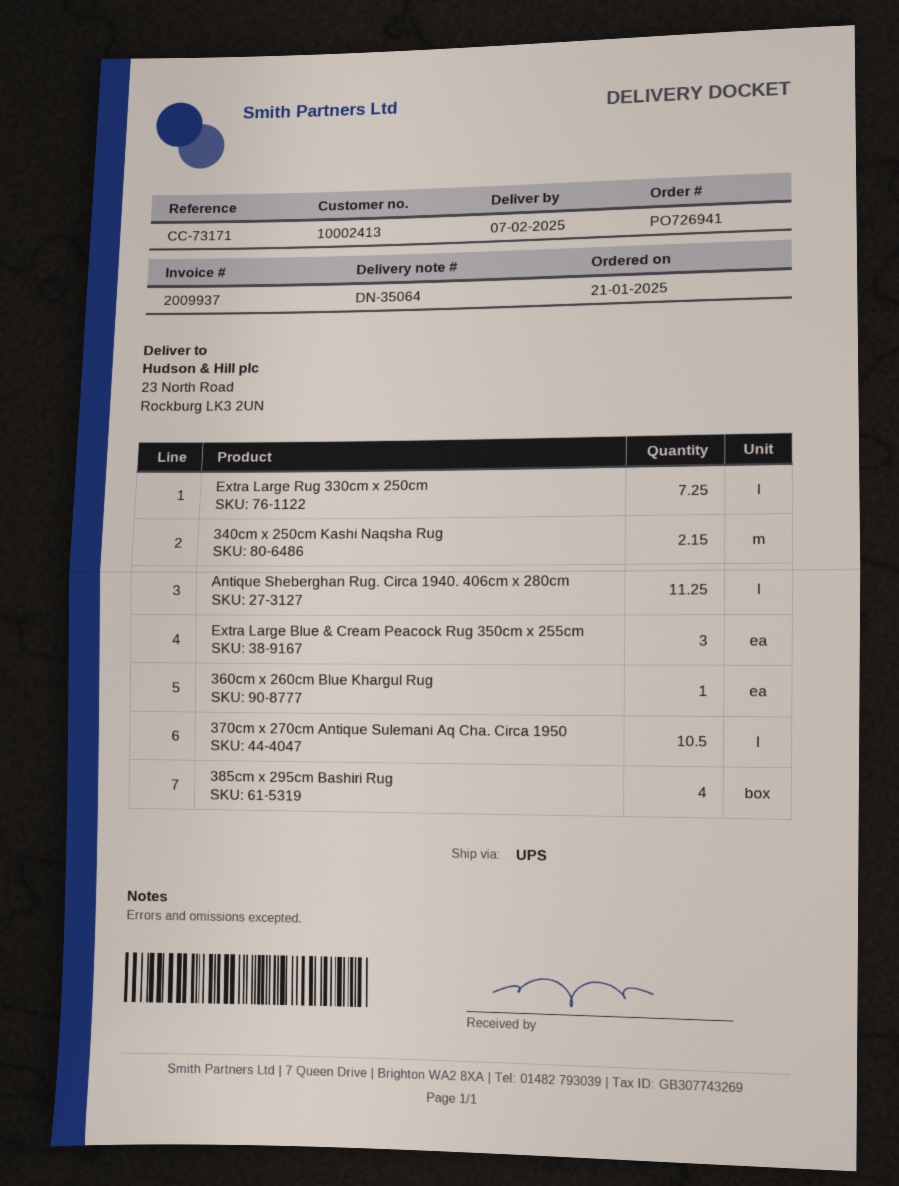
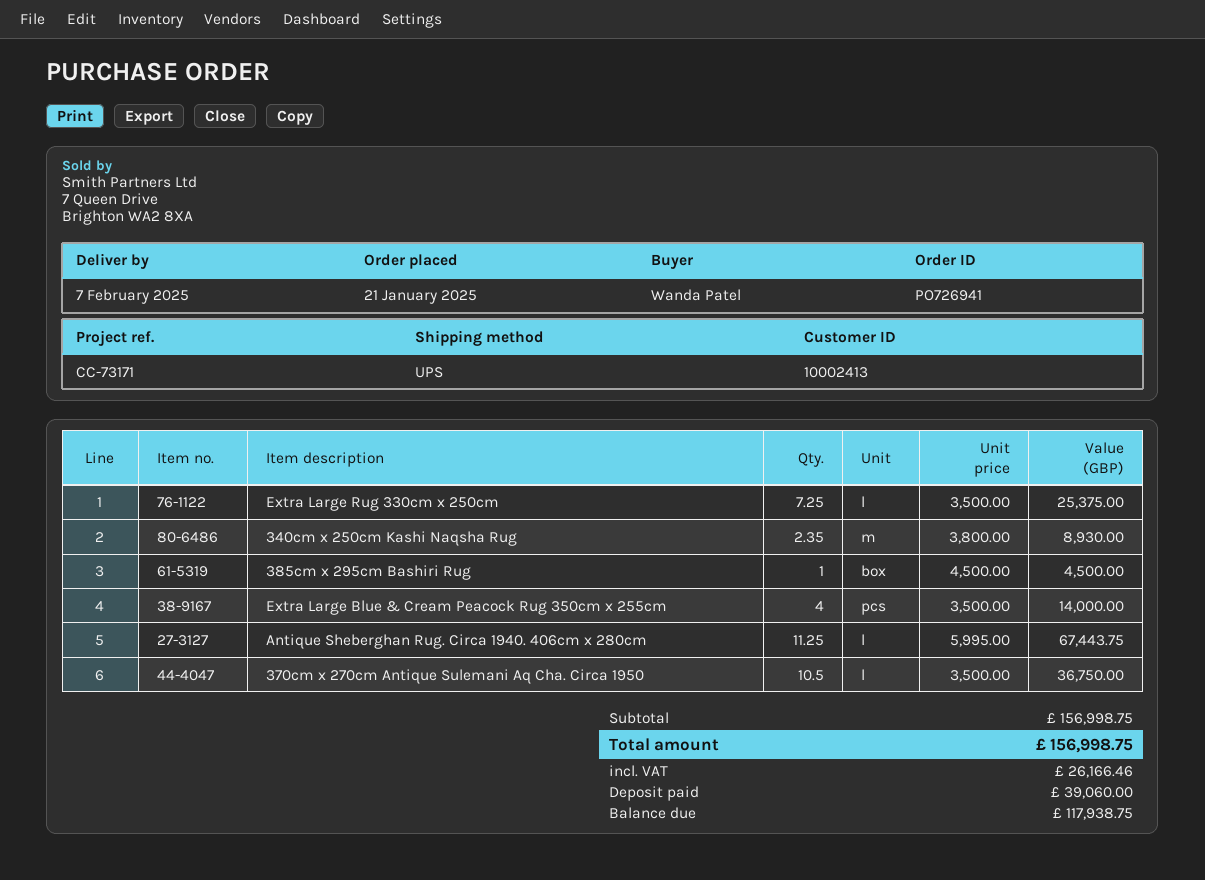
340cm x 250cm Kashi Naqsha Rug: 2.15 -> 2.35
Extra Large Blue & Cream Peacock Rug 350cm x 255cm: 3 -> 4
360cm x 260cm Blue Khargul Rug: 1 -> none
385cm x 295cm Bashiri Rug: 4 -> 1

